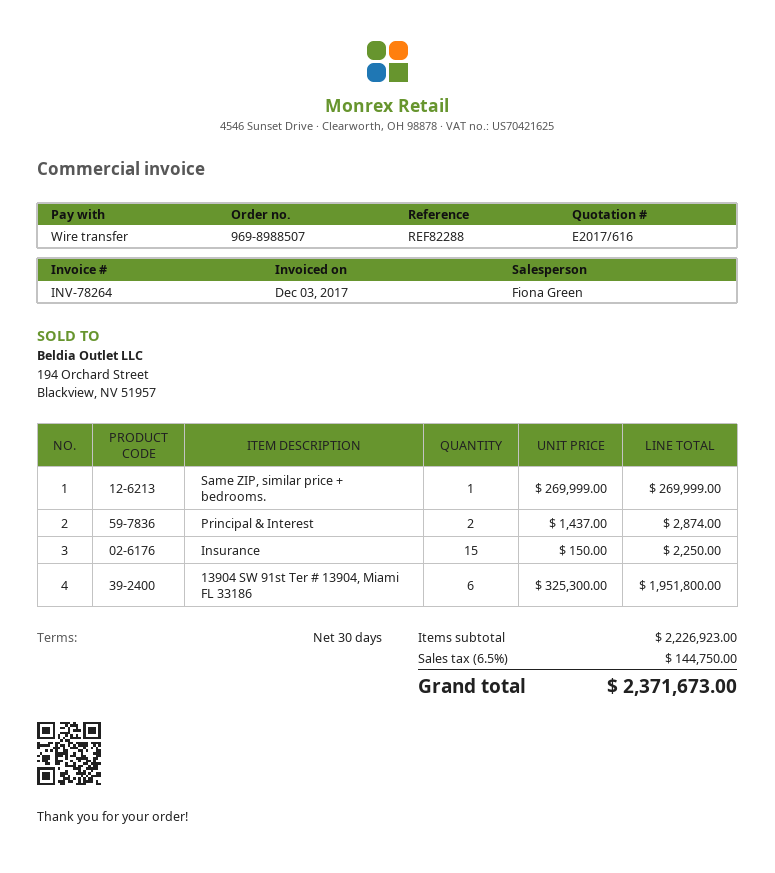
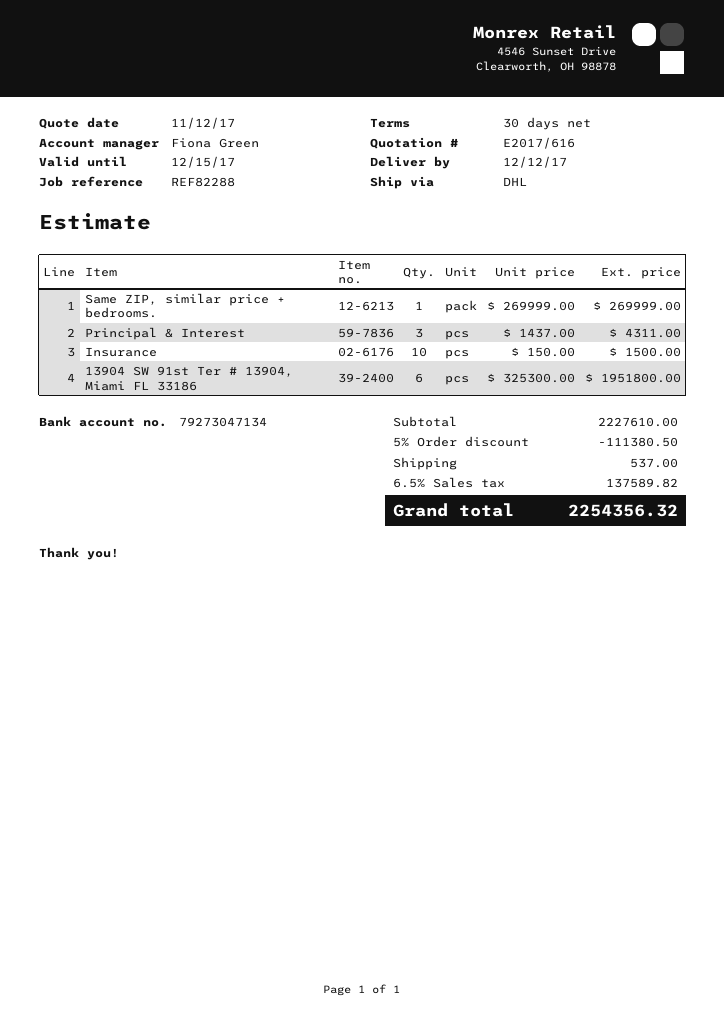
Principal & Interest: 2 x 1437.00 = 2874.00 -> 3 x 1437.00 = 4311.00
Insurance: 15 x 150.00 = 2250.00 -> 10 x 150.00 = 1500.00
subtotal: 2226923.00 -> 2227610.00
discount: none -> 5% = 111380.50
shipping: none -> 537.00
tax: 6.5% = 144750.00 -> 6.5% = 137589.82
total: 2371673.00 -> 2254356.32

